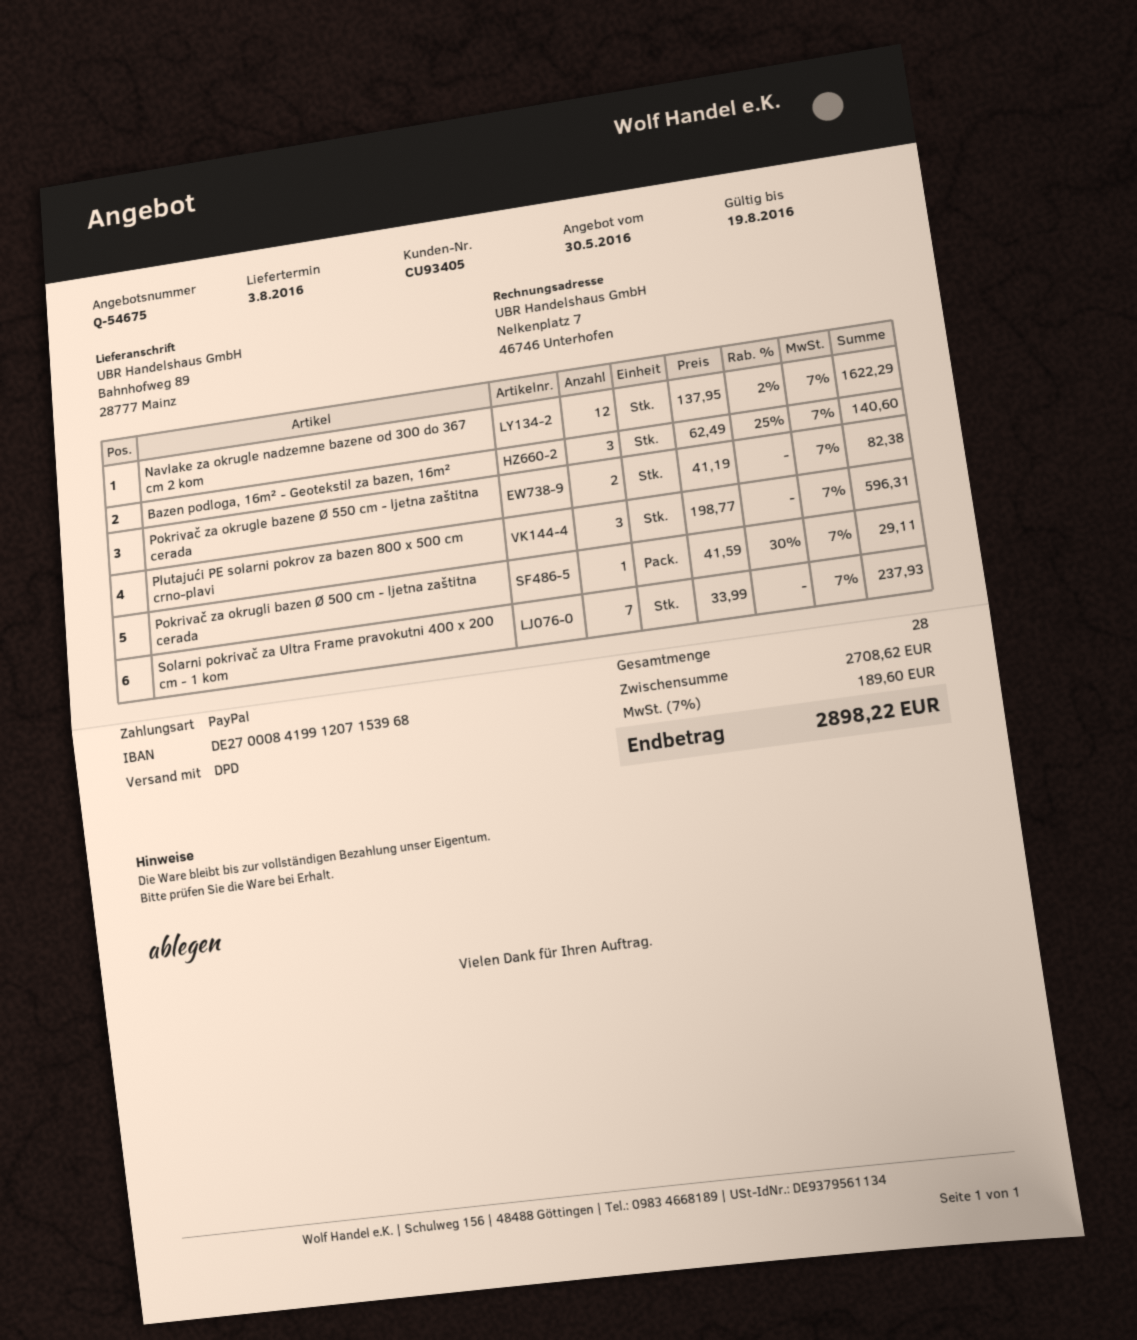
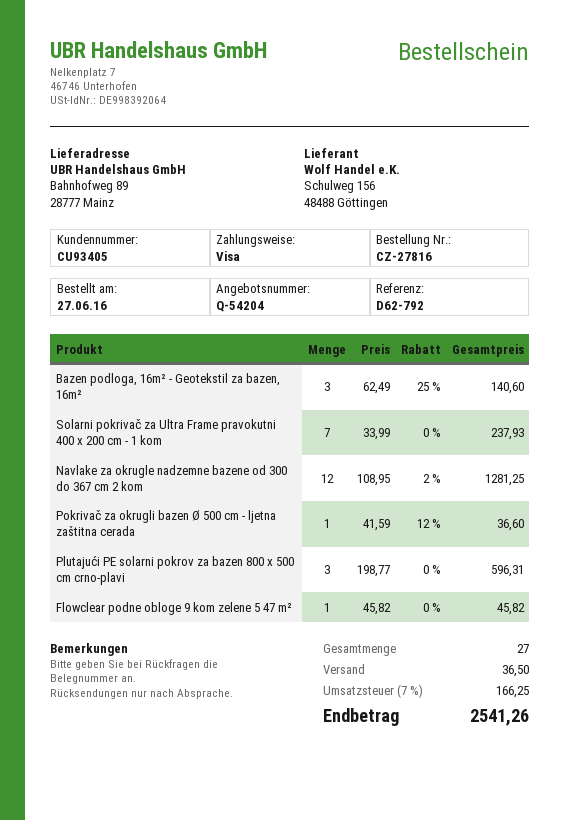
quote number: Q-54675 -> Q-54204
payment method: PayPal -> Visa
Navlake za okrugle nadzemne bazene od 300 do 367 cm 2 kom: 12 x 137.95 - 2% = 1622.29 -> 12 x 108.95 - 2% = 1281.25
Pokrivač za okrugle bazene Ø 550 cm - ljetna zaštitna cerada: 2 x 41.19 = 82.38 -> none
Pokrivač za okrugli bazen Ø 500 cm - ljetna zaštitna cerada: 1 x 41.59 - 30% = 29.11 -> 1 x 41.59 - 12% = 36.60
Flowclear podne obloge 9 kom zelene 5 47 m²: none -> 1 x 45.82 = 45.82
total quantity: 28 -> 27
shipping: none -> 36.50
tax: 7% = 189.60 -> 7% = 166.25
total: 2898.22 -> 2541.26

